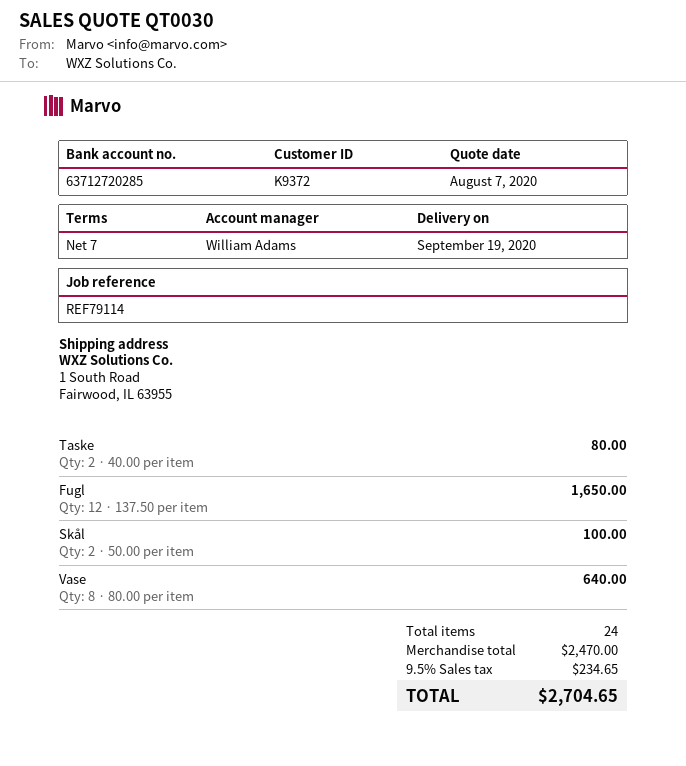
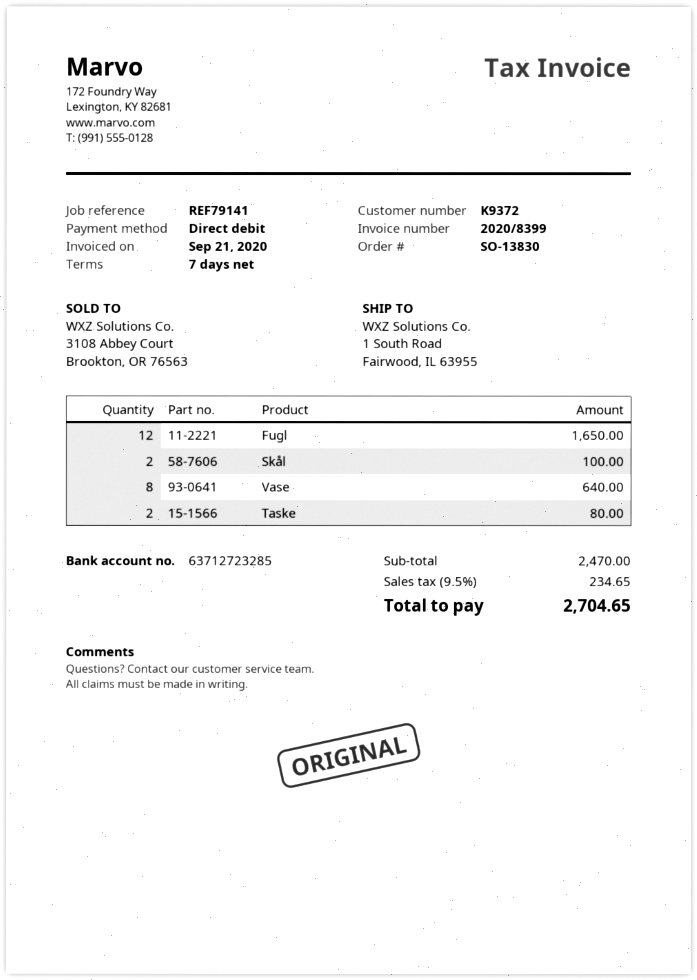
reference: REF79114 -> REF79141
bank account: 63712720285 -> 63712723285

